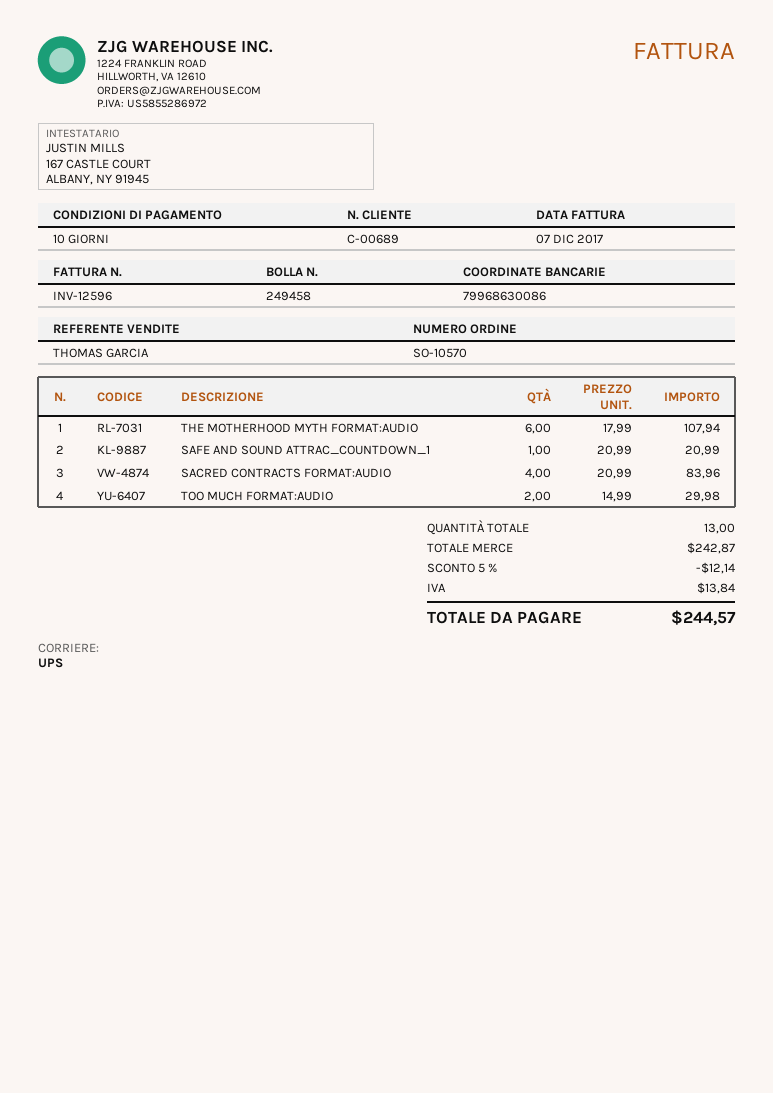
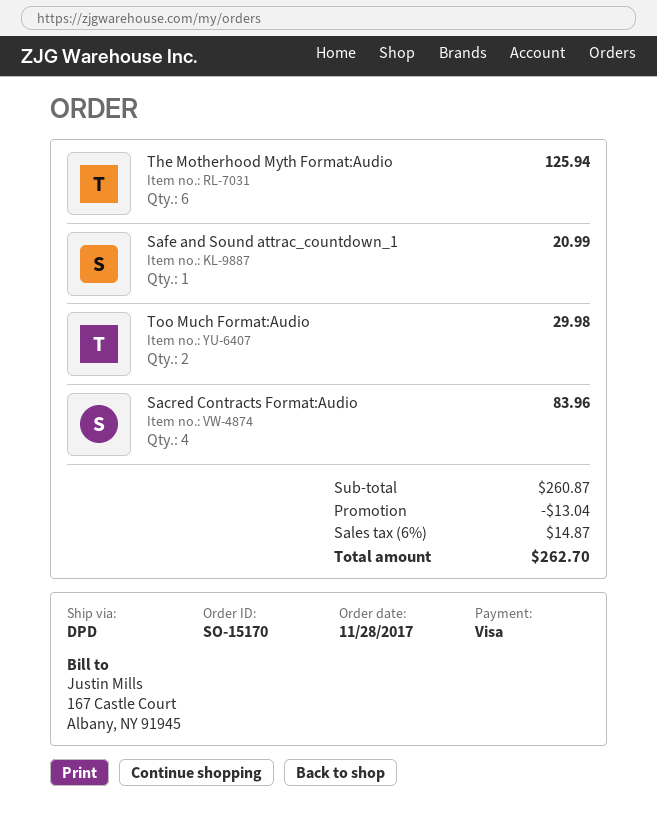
order number: SO-10570 -> SO-15170
shipping method: UPS -> DPD
THE MOTHERHOOD MYTH FORMAT:AUDIO: 6 for 107.94 -> 6 for 125.94
subtotal: 242.87 -> 260.87
discount: 12.14 -> 13.04
tax: 13.84 -> 14.87
total: 244.57 -> 262.70

